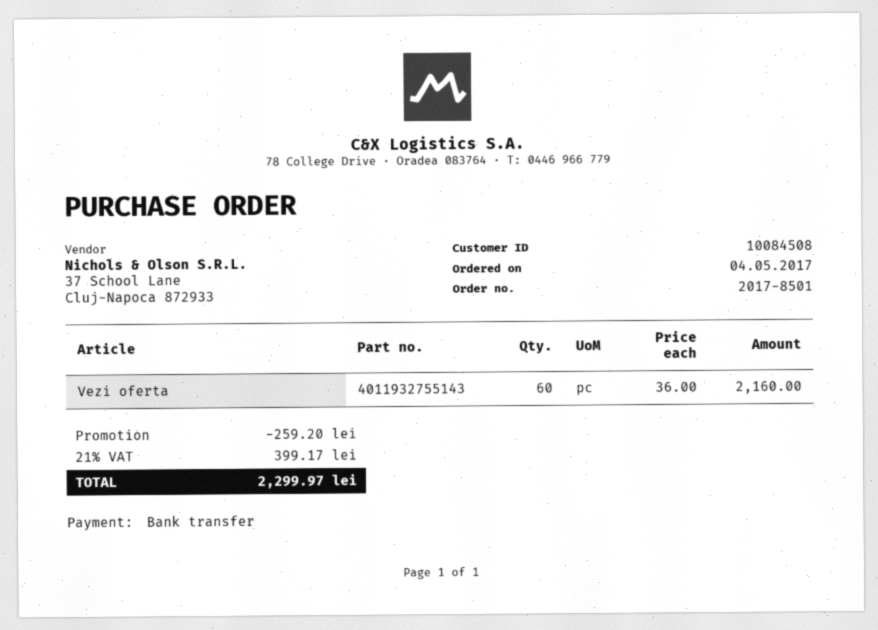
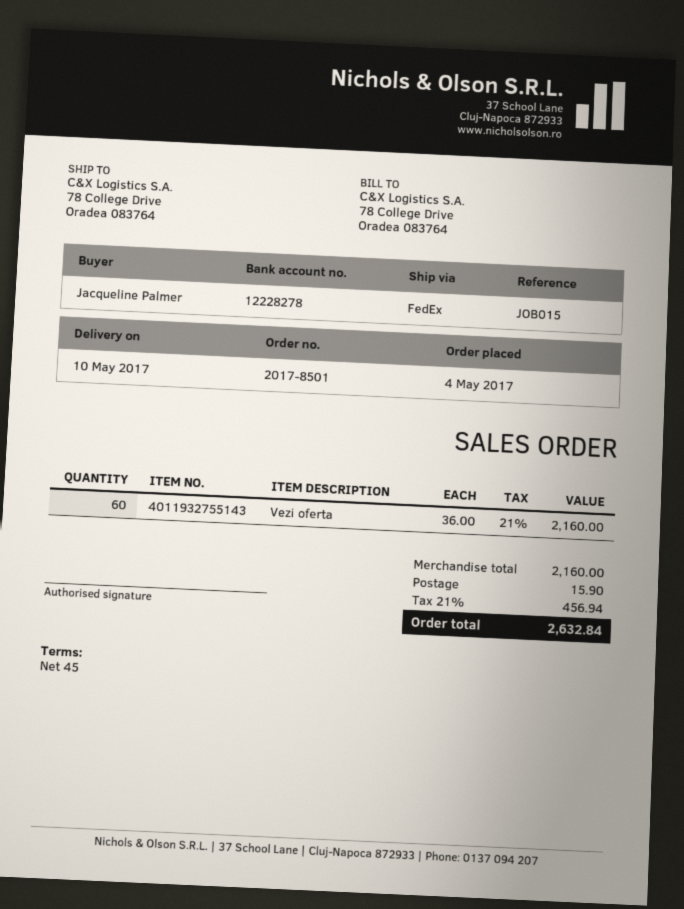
discount: 259.20 -> none
shipping: none -> 15.90
tax: 21% = 399.17 -> 21% = 456.94
total: 2299.97 -> 2632.84

